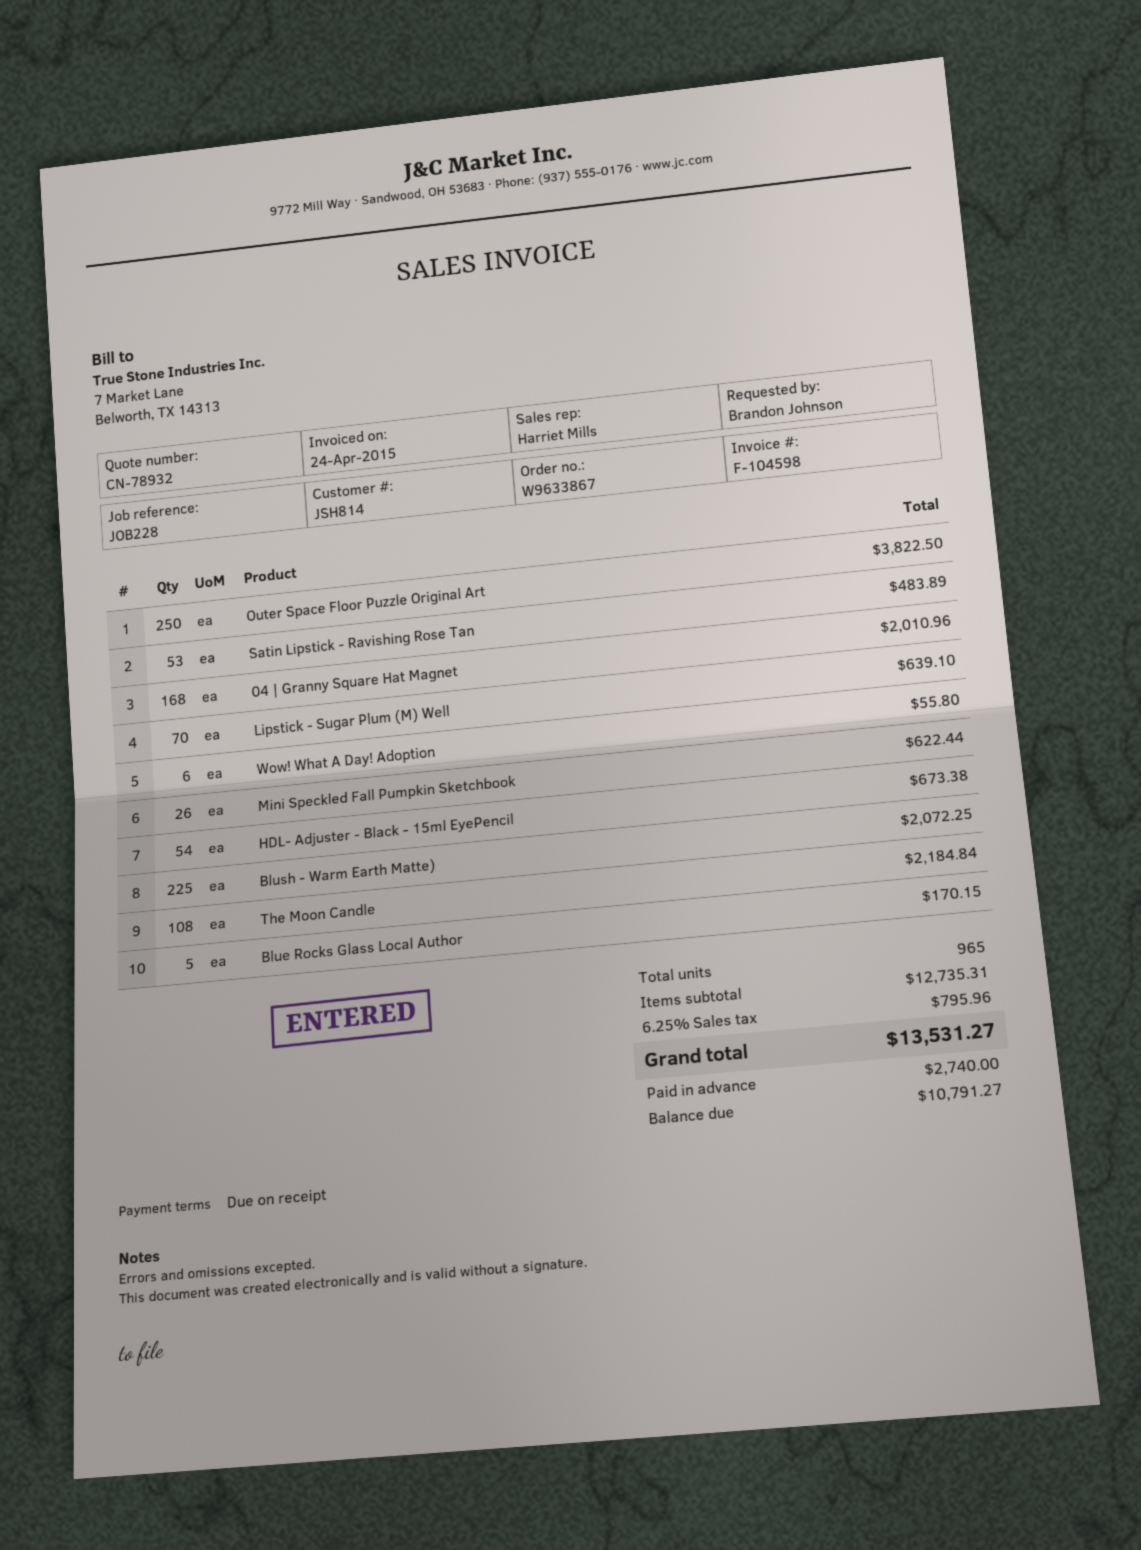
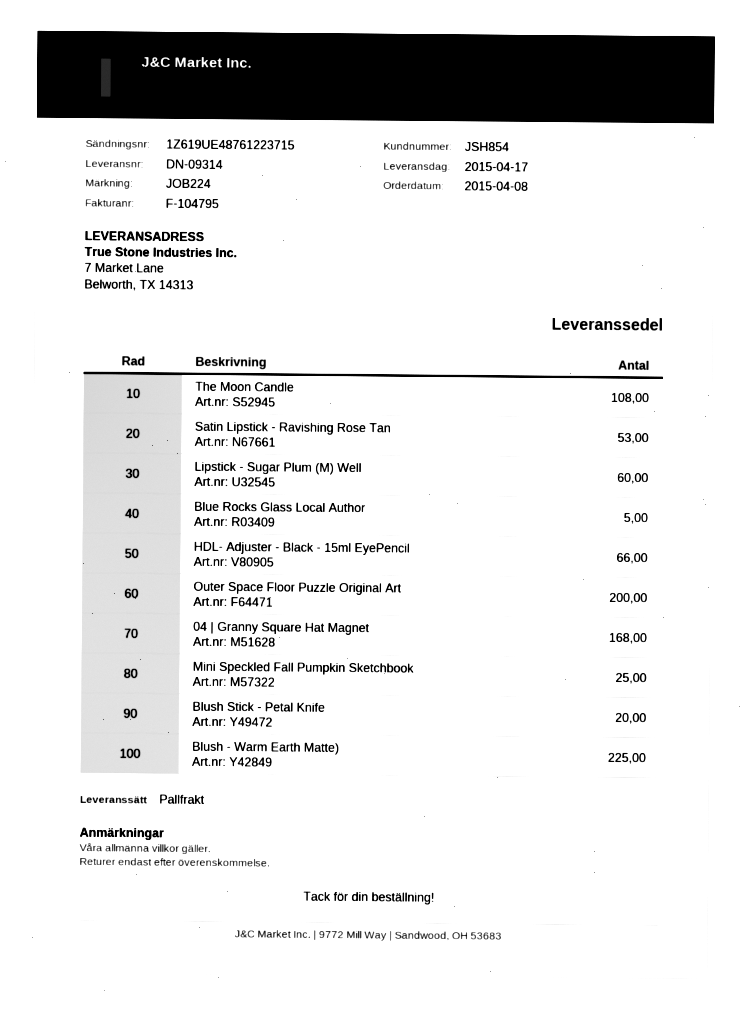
invoice number: F-104598 -> F-104795
customer number: JSH814 -> JSH854
reference: JOB228 -> JOB224
Outer Space Floor Puzzle Original Art: 250 -> 200
Lipstick - Sugar Plum (M) Well: 70 -> 60
Wow! What A Day! Adoption: 6 -> none
Mini Speckled Fall Pumpkin Sketchbook: 26 -> 25
HDL- Adjuster - Black - 15ml EyePencil: 54 -> 66
Blush Stick - Petal Knife: none -> 20

